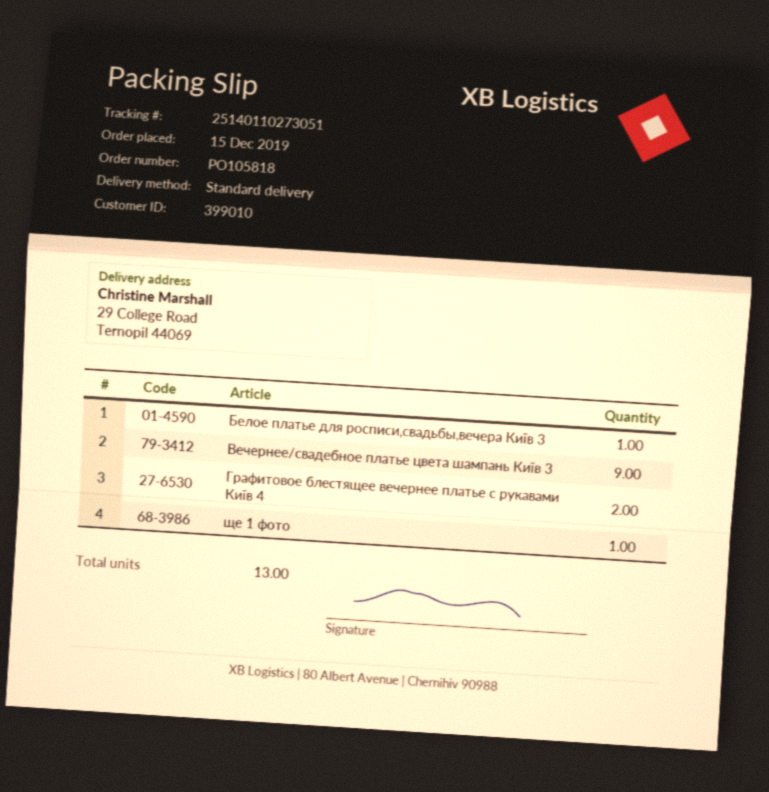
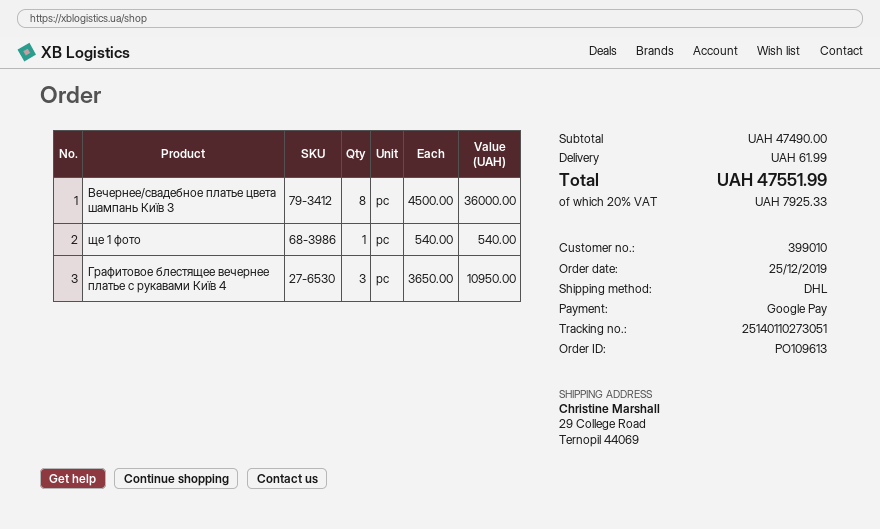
order number: PO105818 -> PO109613
order date: 2019-12-15 -> 2019-12-25
shipping method: standard -> DHL
Белое платье для росписи,свадьбы,вечера Київ 3: 1 -> none
Вечернее/свадебное платье цвета шампань Київ 3: 9 -> 8
Графитовое блестящее вечернее платье с рукавами Київ 4: 2 -> 3

